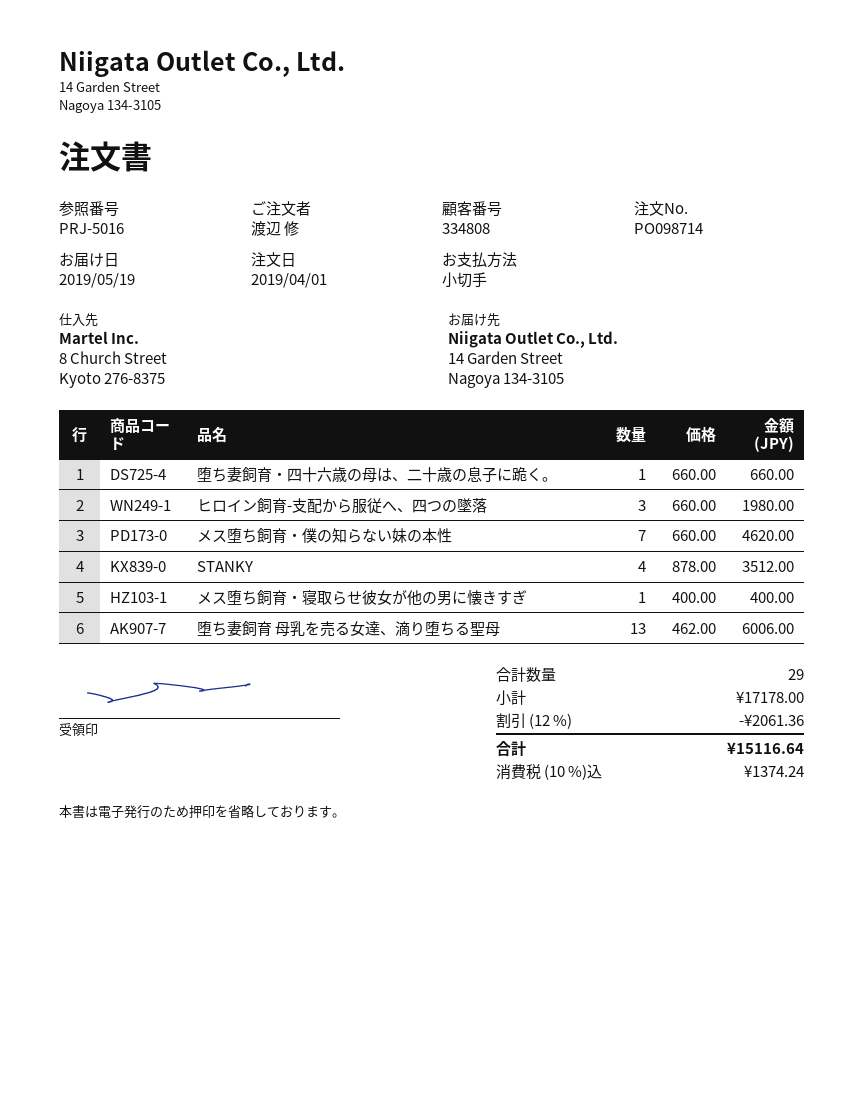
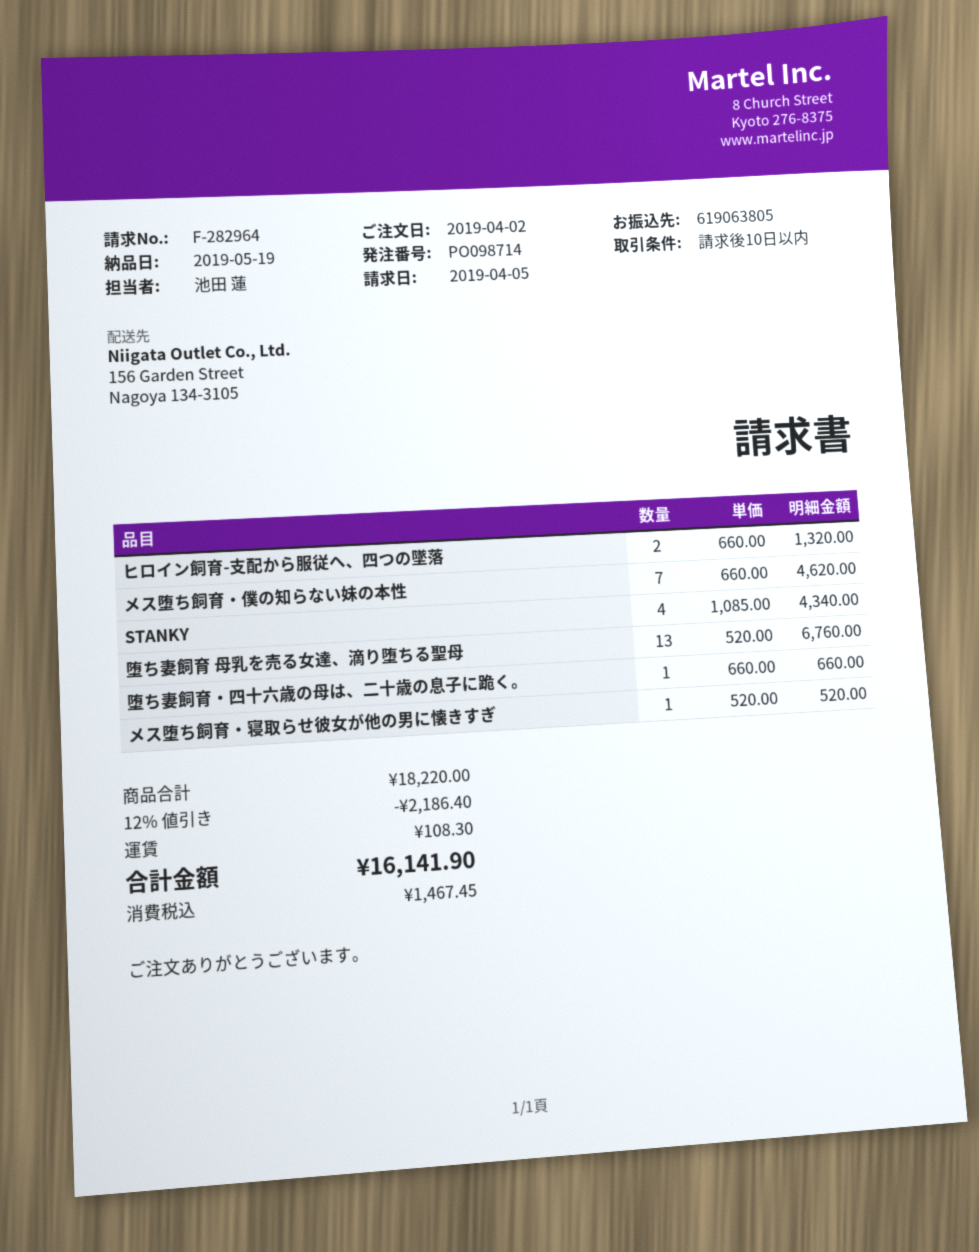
order date: 2019-04-01 -> 2019-04-02
ship to: 14 Garden Street, Nagoya 134-3105 -> 156 Garden Street, Nagoya 134-3105
ヒロイン飼育-支配から服従へ、四つの墜落: 3 x 660.00 = 1980.00 -> 2 x 660.00 = 1320.00
STANKY: 4 x 878.00 = 3512.00 -> 4 x 1085.00 = 4340.00
メス堕ち飼育・寝取らせ彼女が他の男に懐きすぎ: 1 x 400.00 = 400.00 -> 1 x 520.00 = 520.00
堕ち妻飼育 母乳を売る女達、滴り堕ちる聖母: 13 x 462.00 = 6006.00 -> 13 x 520.00 = 6760.00
subtotal: 17178.00 -> 18220.00
discount: 12% = 2061.36 -> 12% = 2186.40
shipping: none -> 108.30
tax: 1374.24 -> 1467.45
total: 15116.64 -> 16141.90

